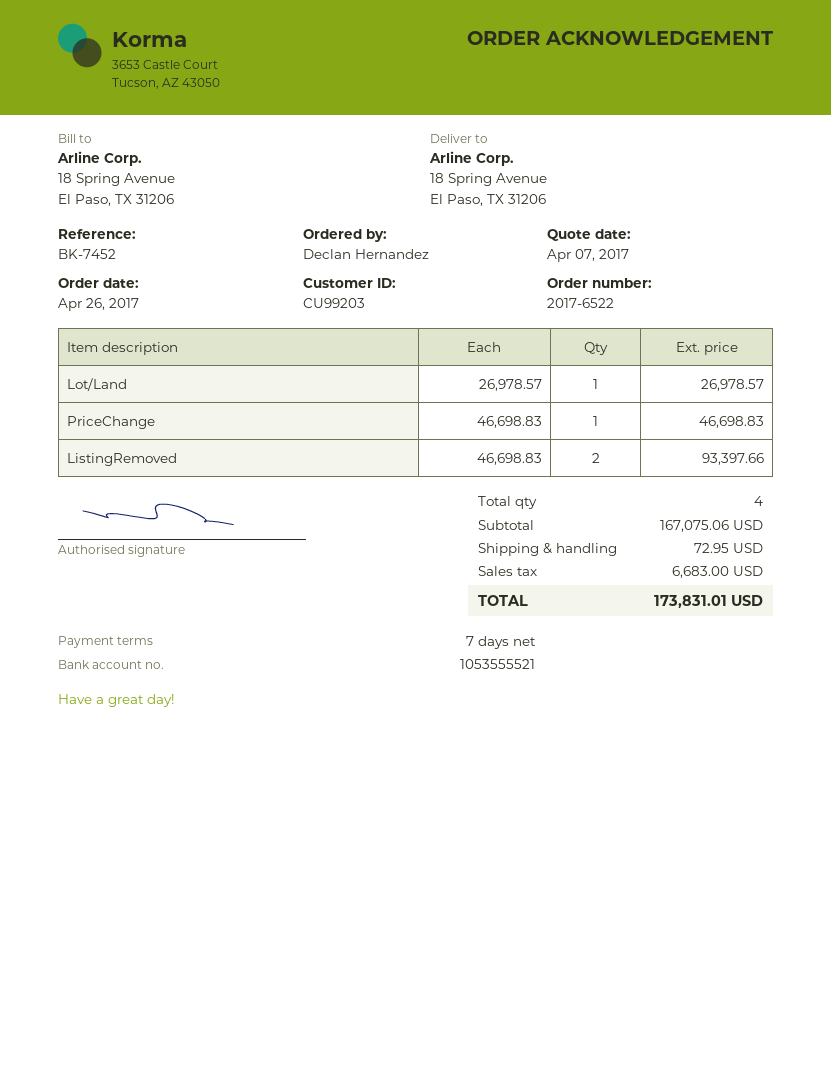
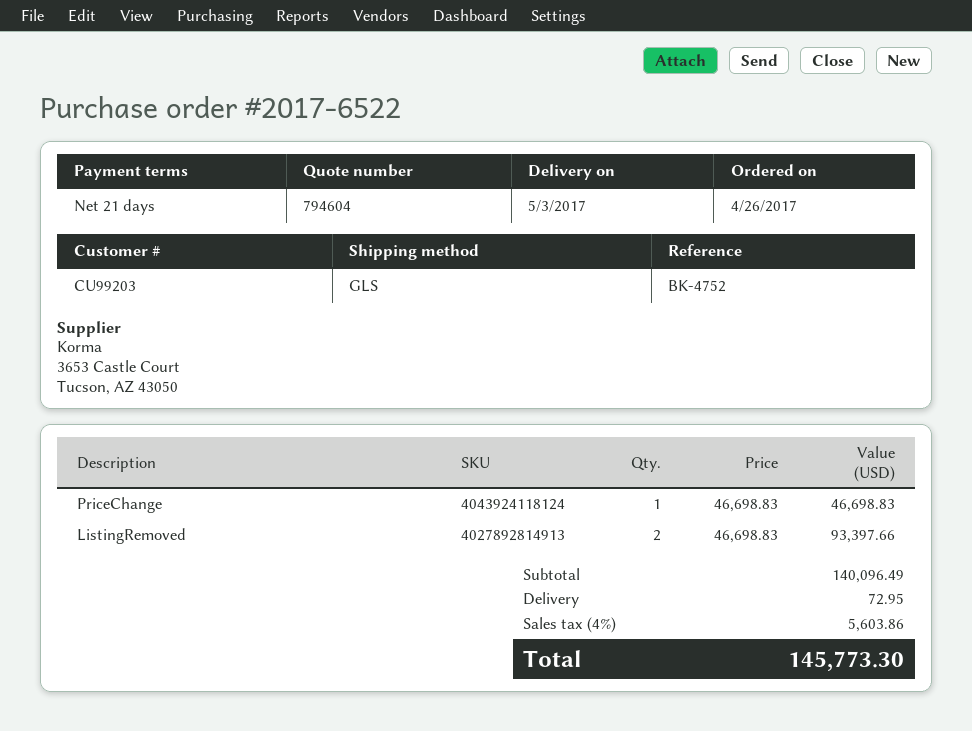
payment terms: 7 days -> 21 days
reference: BK-7452 -> BK-4752
Lot/Land: 1 x 26978.57 = 26978.57 -> none
subtotal: 167075.06 -> 140096.49
tax: 6683.00 -> 5603.86
total: 173831.01 -> 145773.30

